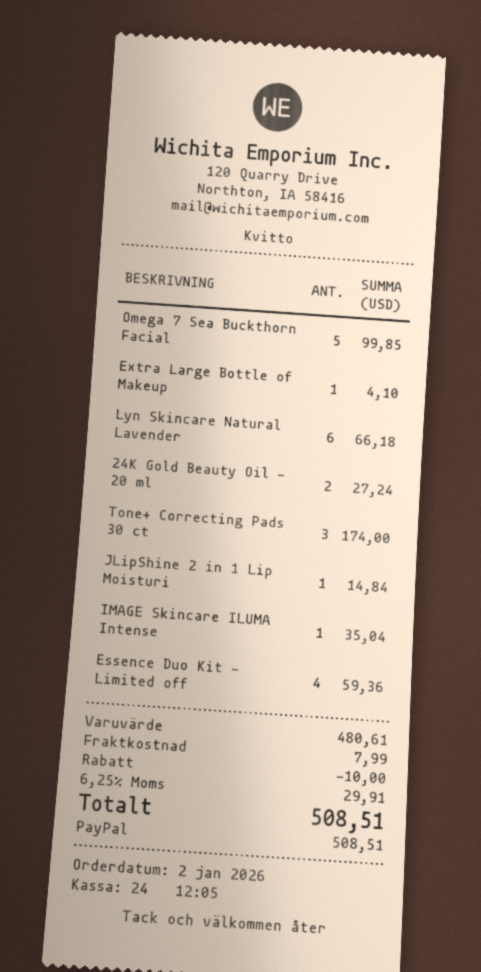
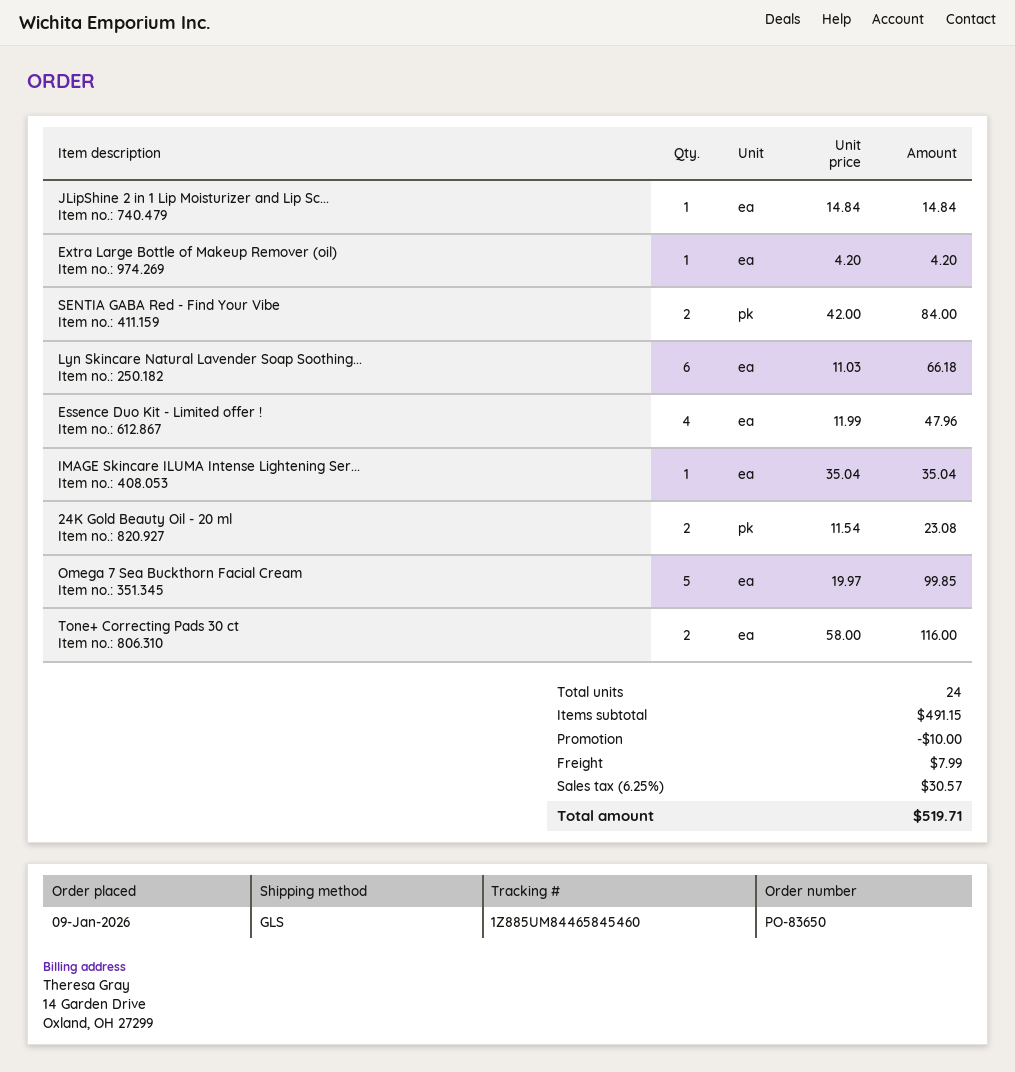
order date: 2026-01-02 -> 2026-01-09
Extra Large Bottle of Makeup: 1 for 4.10 -> 1 for 4.20
24K Gold Beauty Oil - 20 ml: 2 for 27.24 -> 2 for 23.08
Tone+ Correcting Pads 30 ct: 3 for 174.00 -> 2 for 116.00
Essence Duo Kit - Limited off: 4 for 59.36 -> 4 for 47.96
SENTIA GABA Red - Find Your Vibe: none -> 2 for 84.00
subtotal: 480.61 -> 491.15
tax: 6.25% = 29.91 -> 6.25% = 30.57
total: 508.51 -> 519.71

